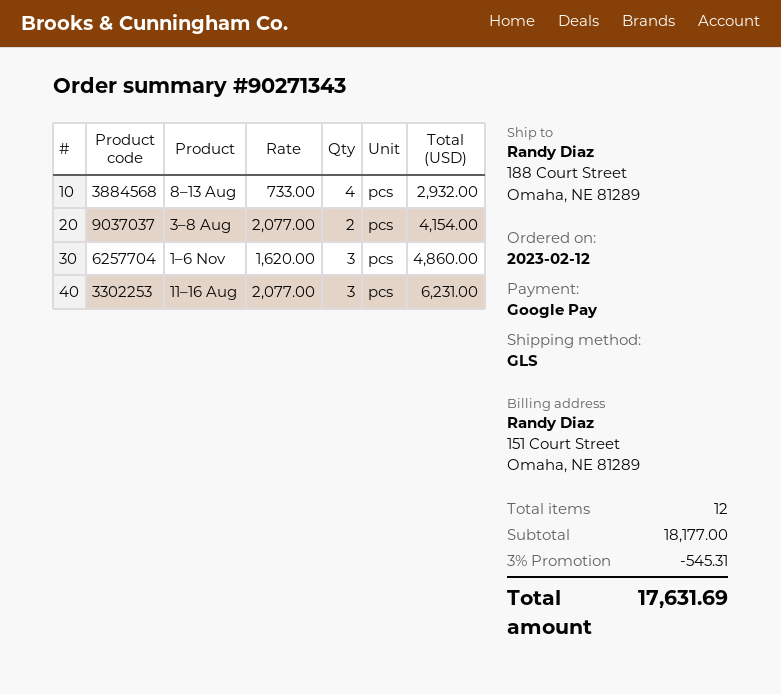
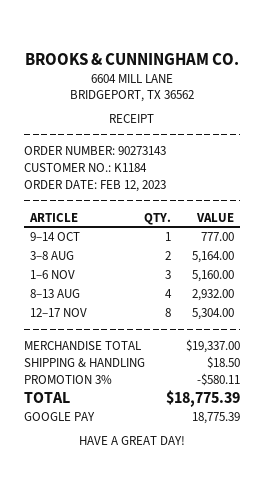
order number: 90271343 -> 90273143
3–8 Aug: 2 for 4154.00 -> 2 for 5164.00
1–6 Nov: 3 for 4860.00 -> 3 for 5160.00
11–16 Aug: 3 for 6231.00 -> none
9–14 OCT: none -> 1 for 777.00
12–17 NOV: none -> 8 for 5304.00
subtotal: 18177.00 -> 19337.00
discount: 3% = 545.31 -> 3% = 580.11
shipping: none -> 18.50
total: 17631.69 -> 18775.39

